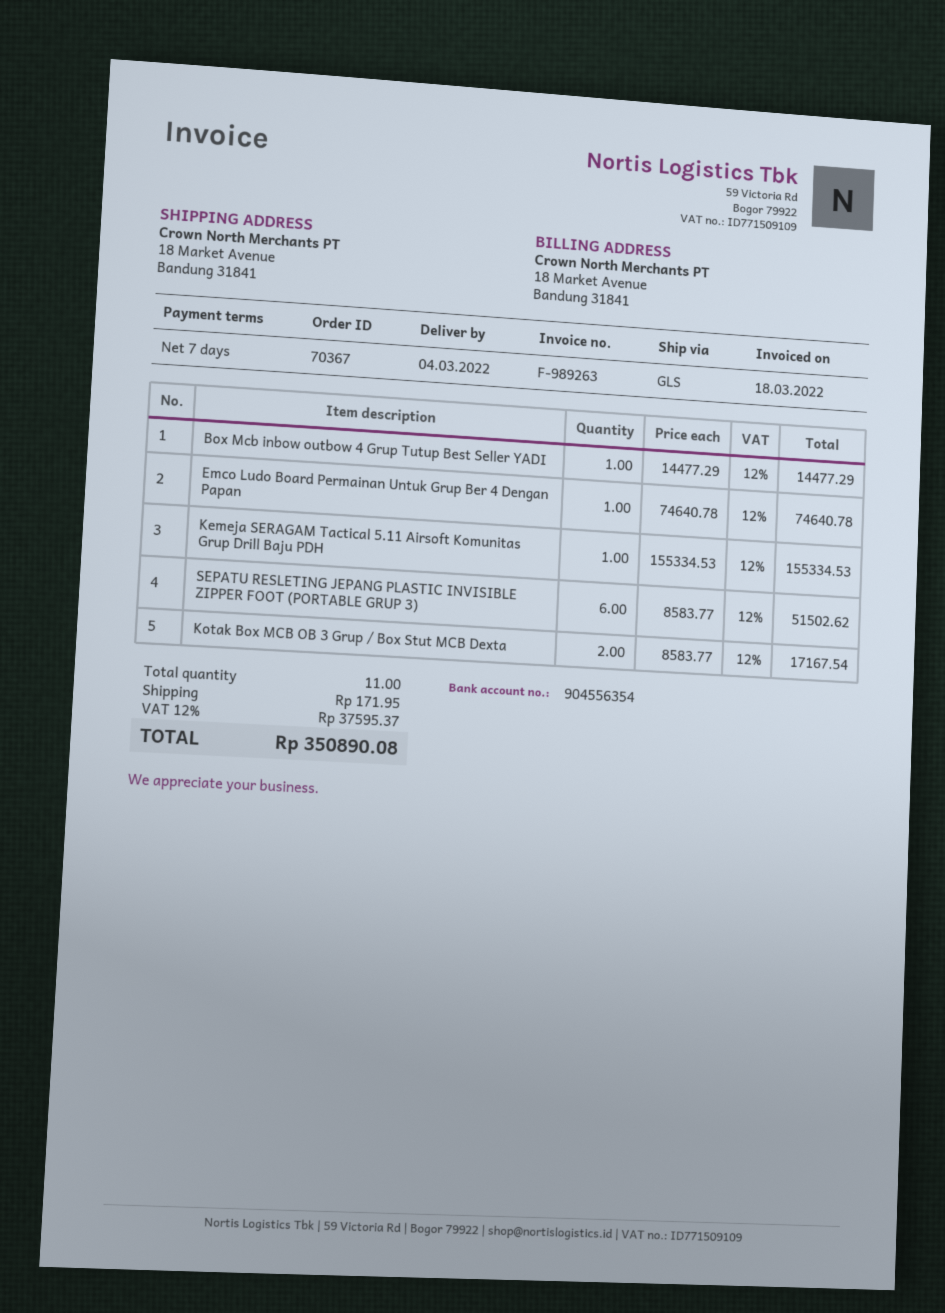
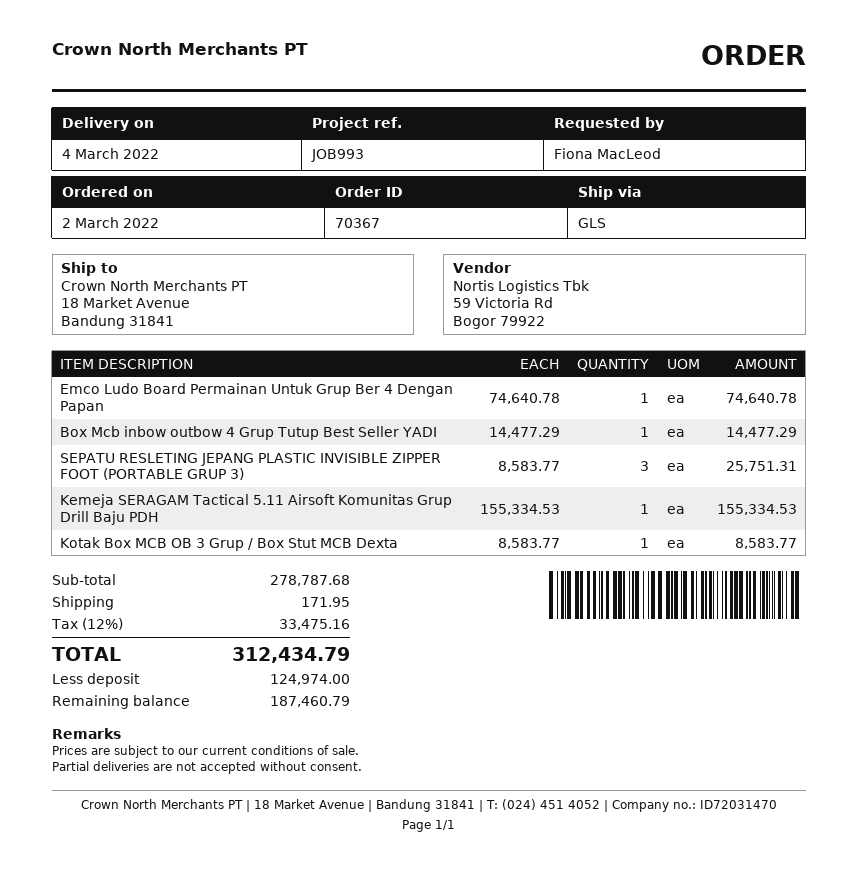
SEPATU RESLETING JEPANG PLASTIC INVISIBLE ZIPPER FOOT (PORTABLE GRUP 3): 6 x 8583.77 = 51502.62 -> 3 x 8583.77 = 25751.31
Kotak Box MCB OB 3 Grup / Box Stut MCB Dexta: 2 x 8583.77 = 17167.54 -> 1 x 8583.77 = 8583.77
tax: 12% = 37595.37 -> 12% = 33475.16
total: 350890.08 -> 312434.79

